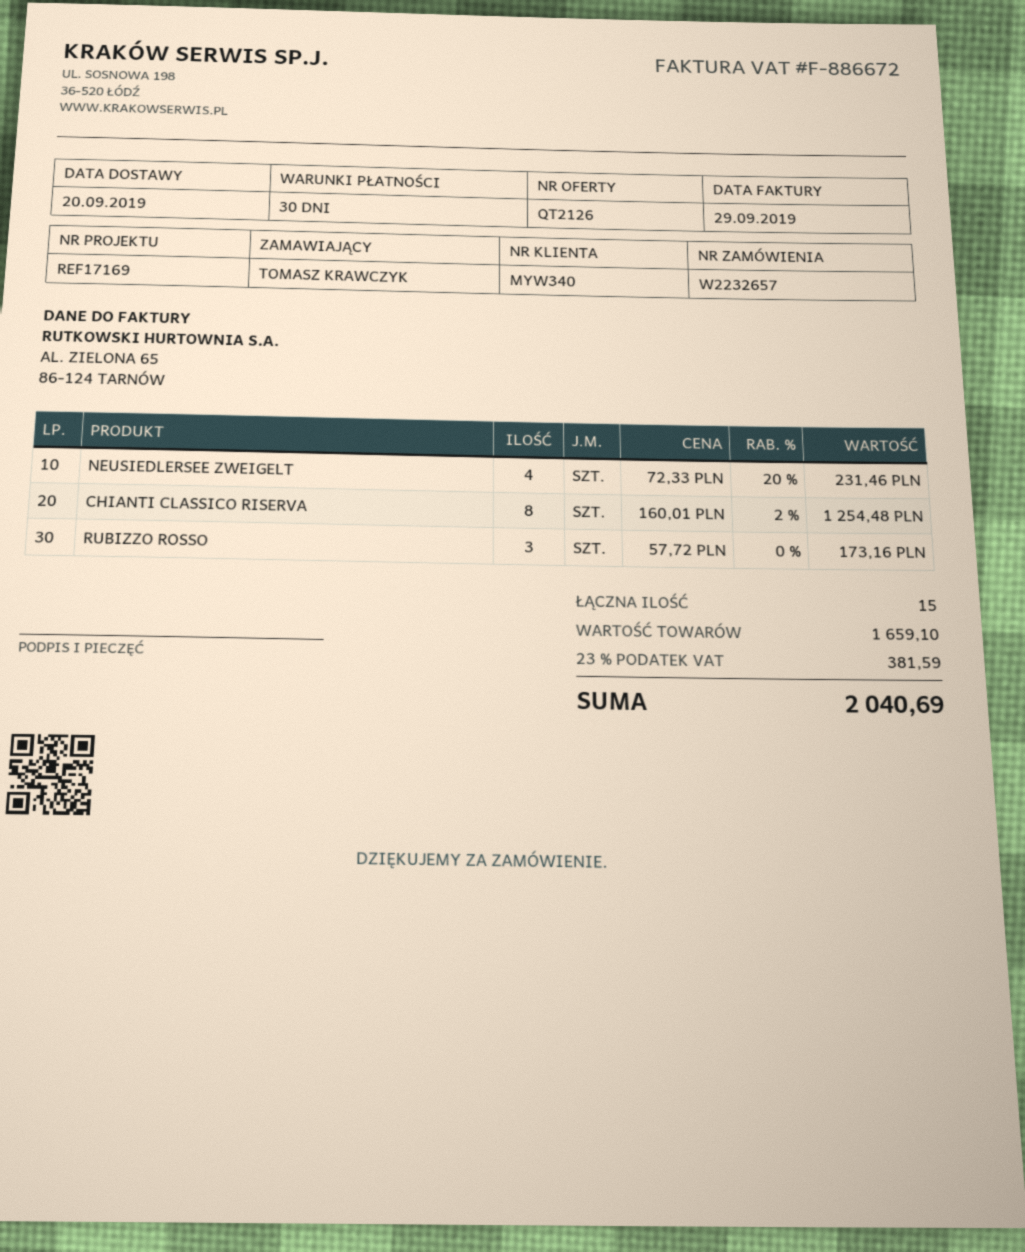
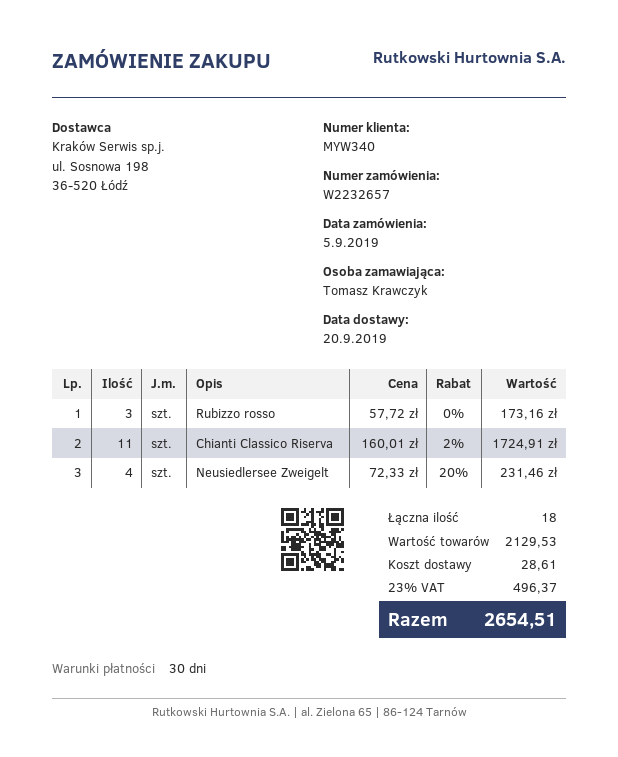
CHIANTI CLASSICO RISERVA: 8 x 160.01 - 2% = 1254.48 -> 11 x 160.01 - 2% = 1724.91
total quantity: 15 -> 18
subtotal: 1659.10 -> 2129.53
shipping: none -> 28.61
tax: 23% = 381.59 -> 23% = 496.37
total: 2040.69 -> 2654.51

